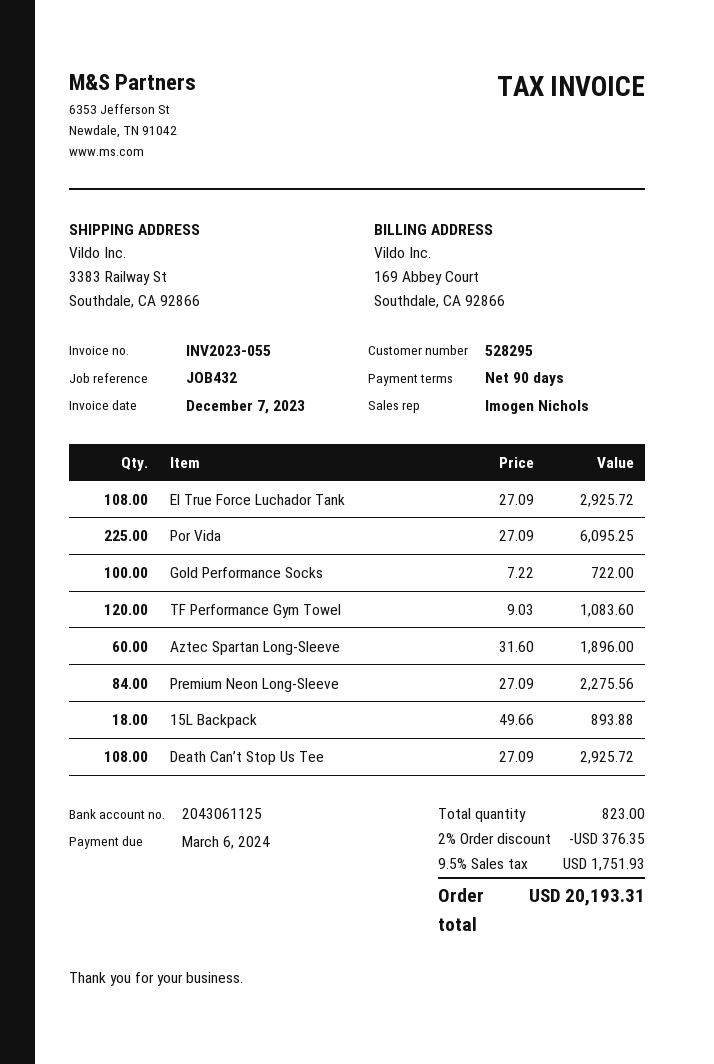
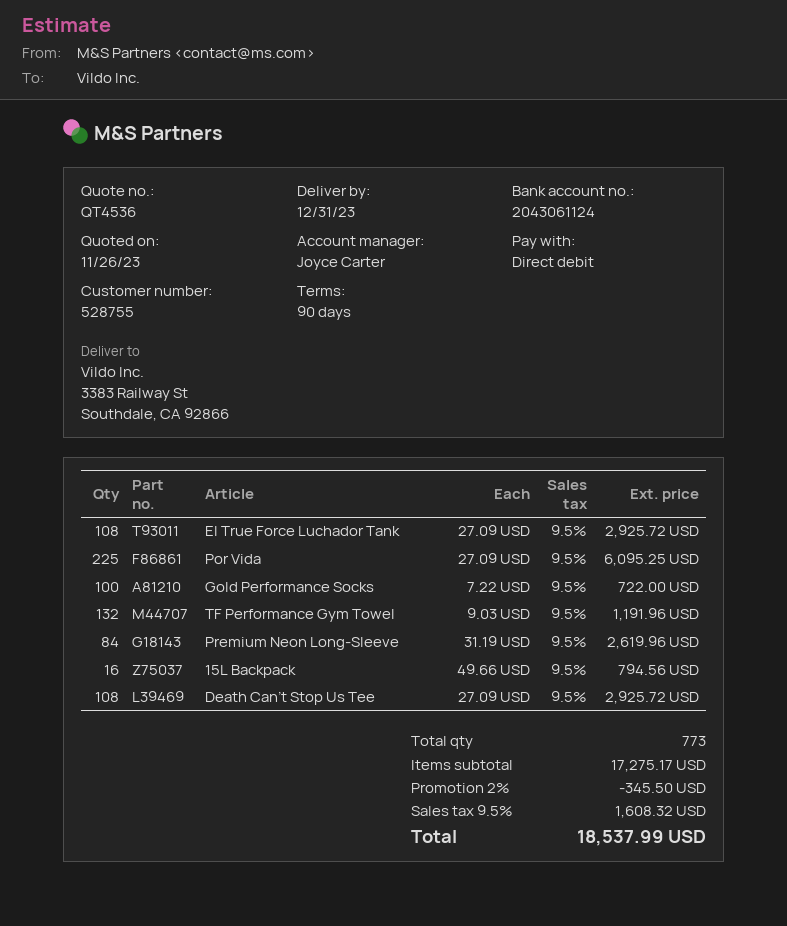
customer number: 528295 -> 528755
sales rep: Imogen Nichols -> Joyce Carter
bank account: 2043061125 -> 2043061124
TF Performance Gym Towel: 120 x 9.03 = 1083.60 -> 132 x 9.03 = 1191.96
Aztec Spartan Long-Sleeve: 60 x 31.60 = 1896.00 -> none
Premium Neon Long-Sleeve: 84 x 27.09 = 2275.56 -> 84 x 31.19 = 2619.96
15L Backpack: 18 x 49.66 = 893.88 -> 16 x 49.66 = 794.56
total quantity: 823 -> 773
discount: 2% = 376.35 -> 2% = 345.50
tax: 9.5% = 1751.93 -> 9.5% = 1608.32
total: 20193.31 -> 18537.99

